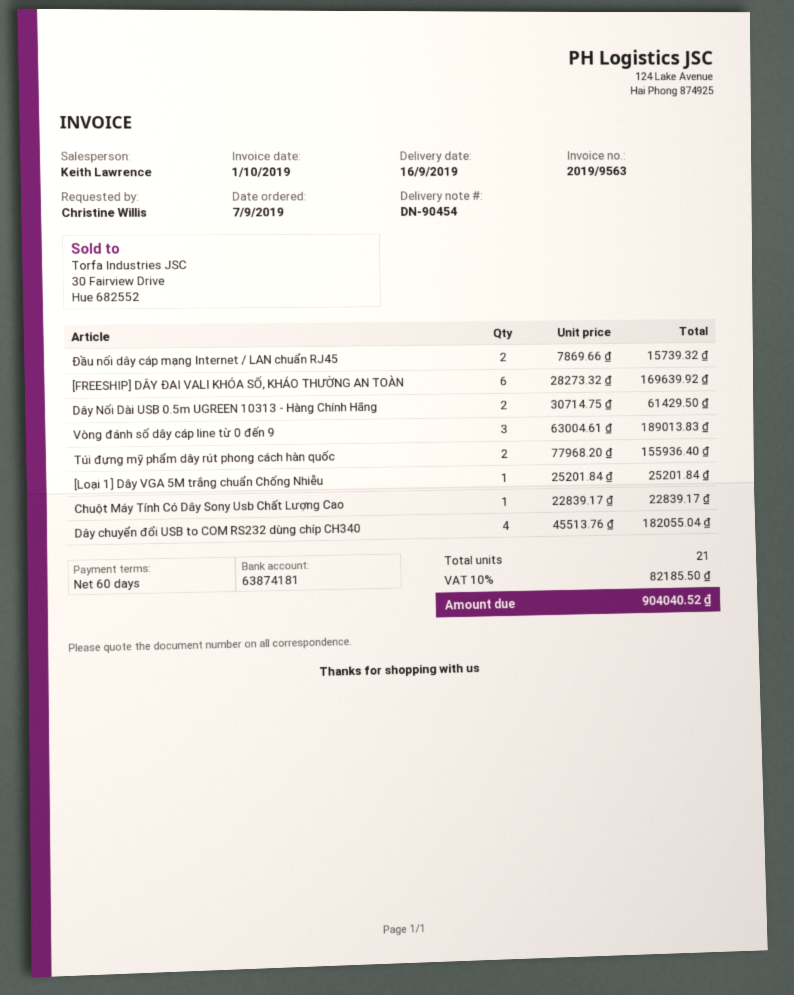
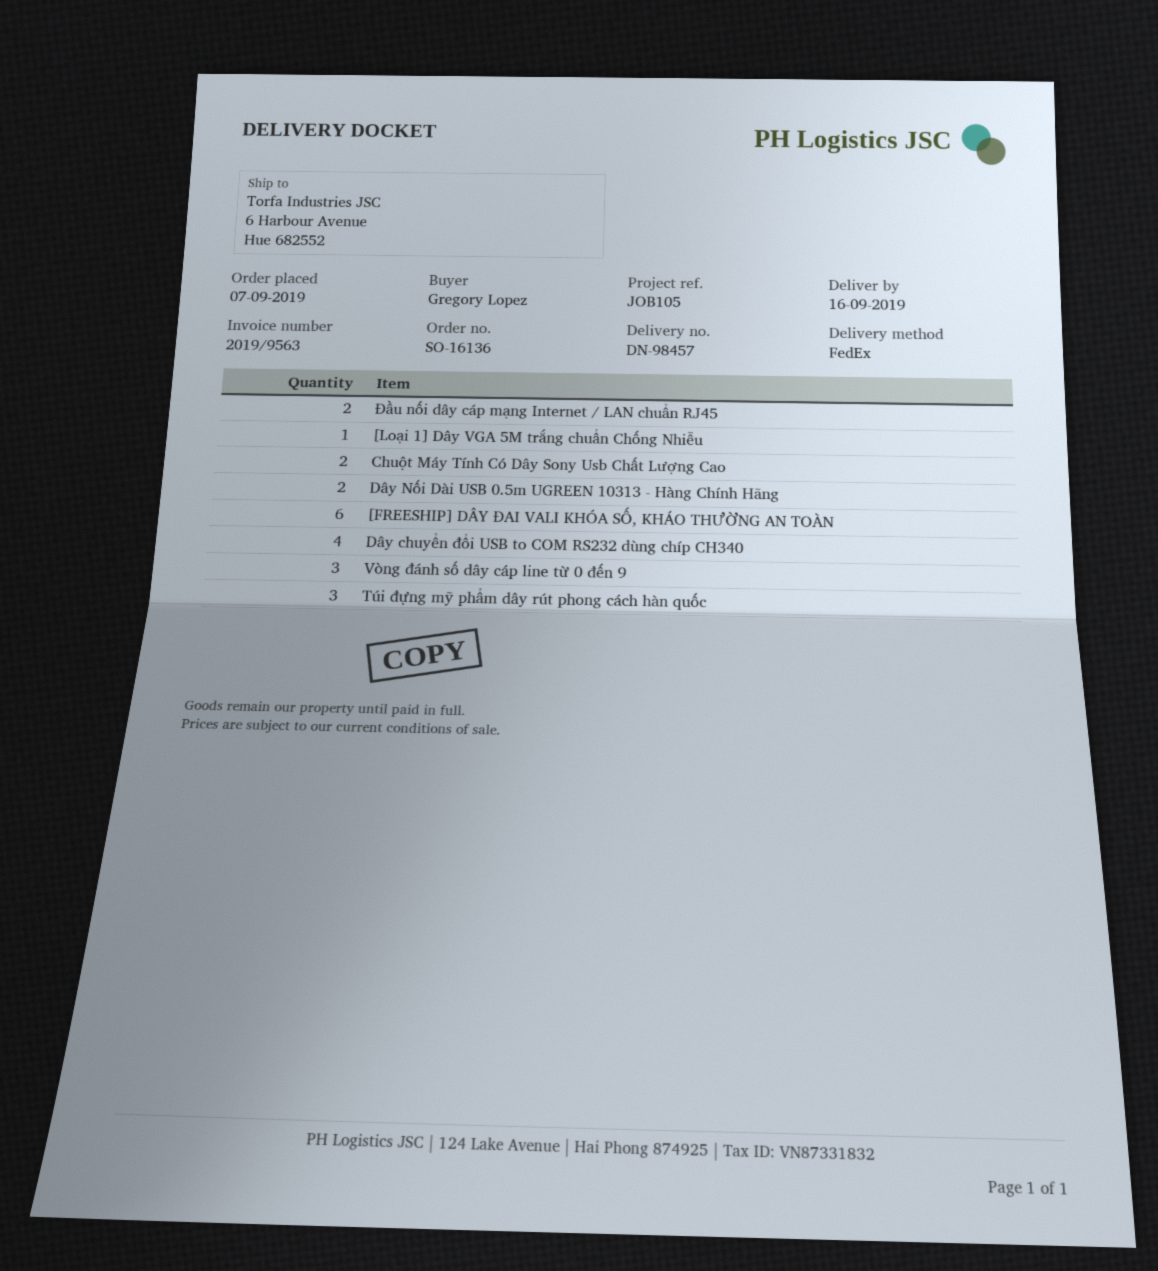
delivery note number: DN-90454 -> DN-98457
ordered by: Christine Willis -> Gregory Lopez
Túi đựng mỹ phẩm dây rút phong cách hàn quốc: 2 -> 3
Chuột Máy Tính Có Dây Sony Usb Chất Lượng Cao: 1 -> 2

